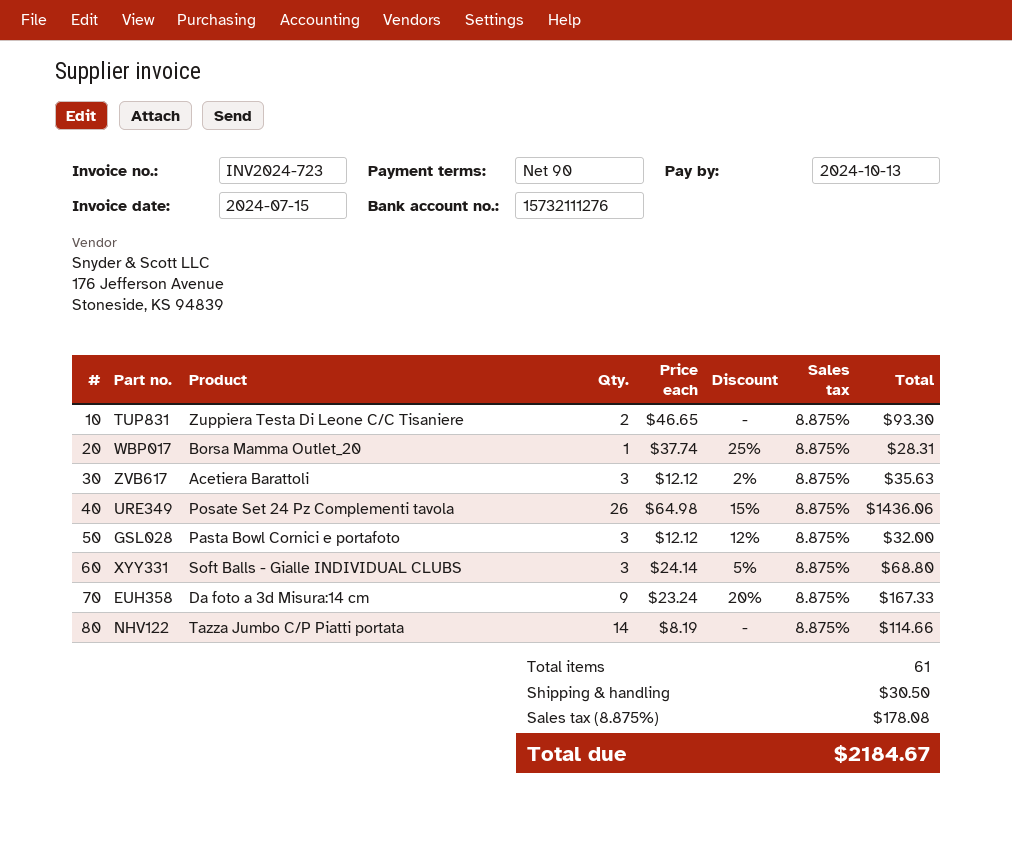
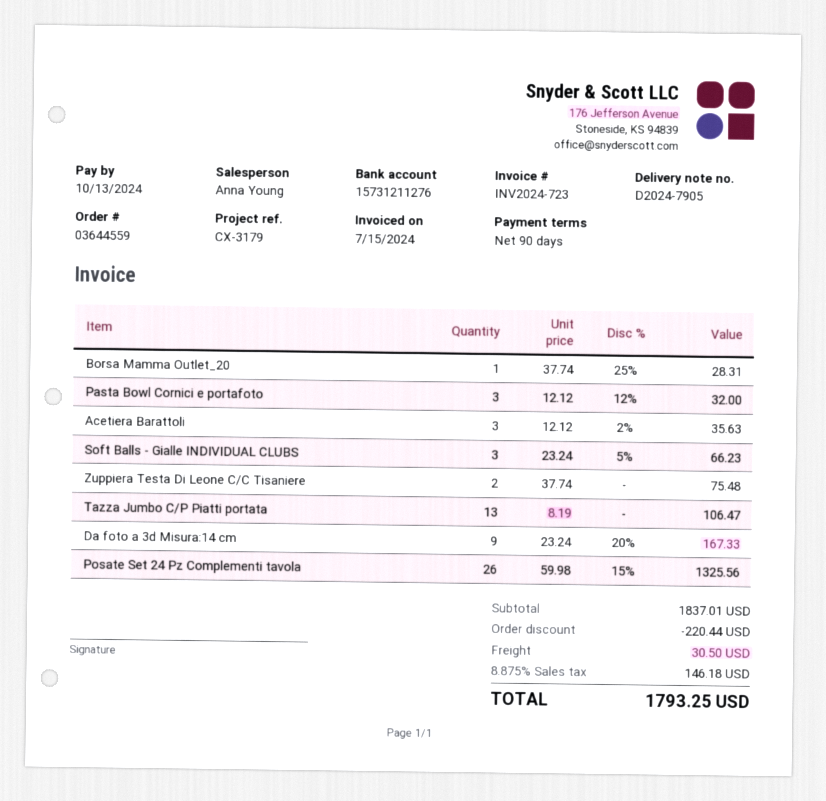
bank account: 15732111276 -> 15731211276
Zuppiera Testa Di Leone C/C Tisaniere: 2 x 46.65 = 93.30 -> 2 x 37.74 = 75.48
Posate Set 24 Pz Complementi tavola: 26 x 64.98 - 15% = 1436.06 -> 26 x 59.98 - 15% = 1325.56
Soft Balls - Gialle INDIVIDUAL CLUBS: 3 x 24.14 - 5% = 68.80 -> 3 x 23.24 - 5% = 66.23
Tazza Jumbo C/P Piatti portata: 14 x 8.19 = 114.66 -> 13 x 8.19 = 106.47
discount: none -> 220.44
tax: 8.875% = 178.08 -> 8.875% = 146.18
total: 2184.67 -> 1793.25

